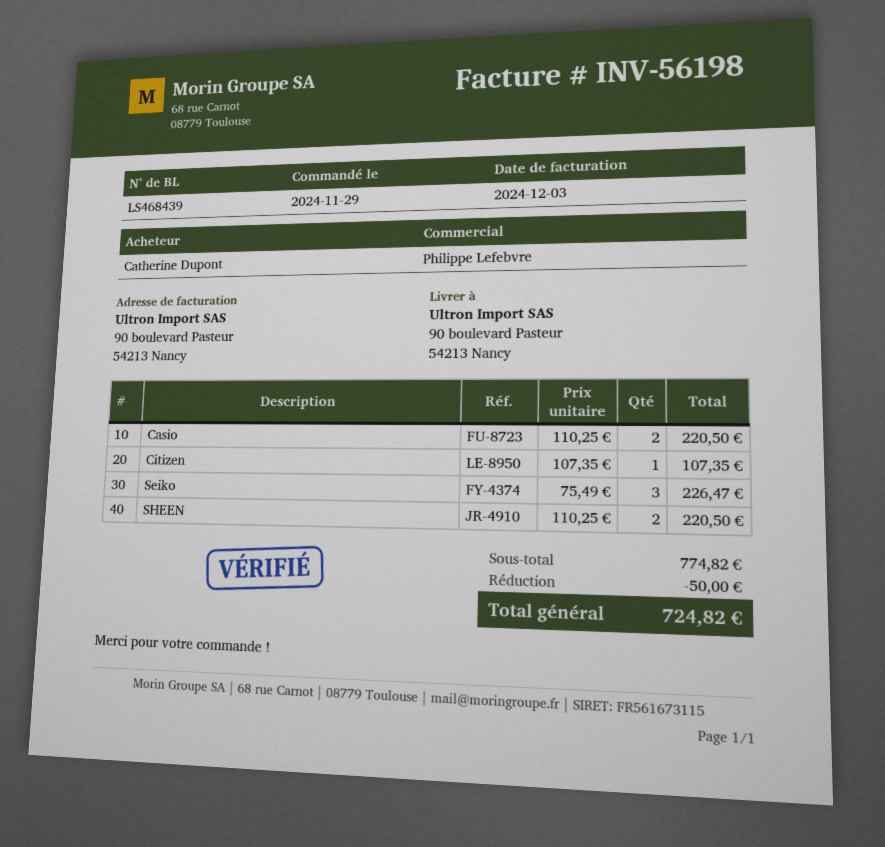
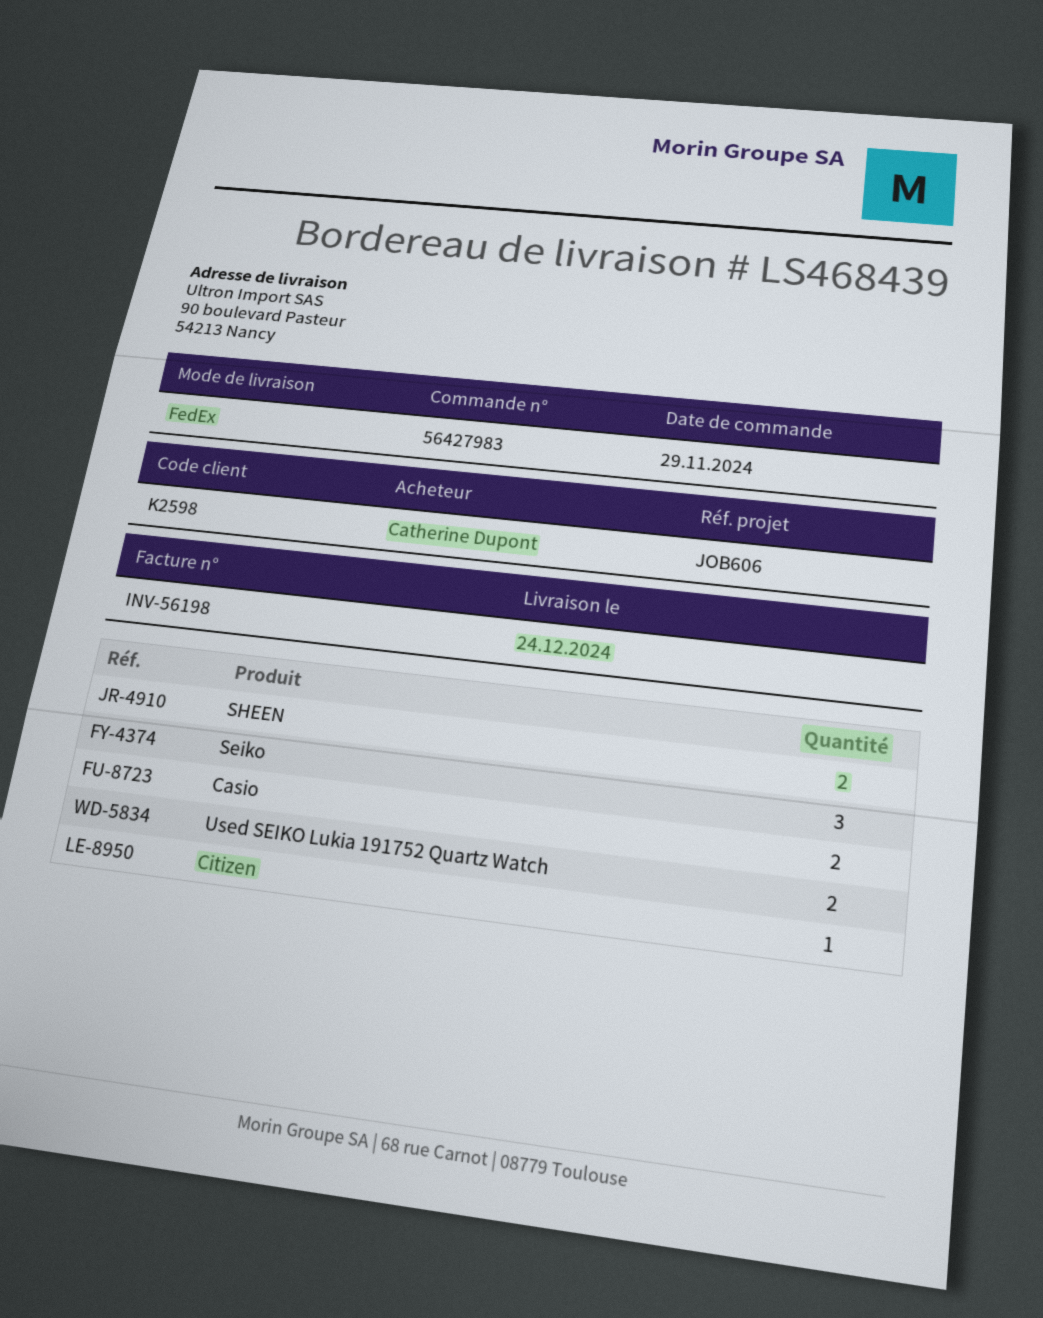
Used SEIKO Lukia 191752 Quartz Watch: none -> 2

